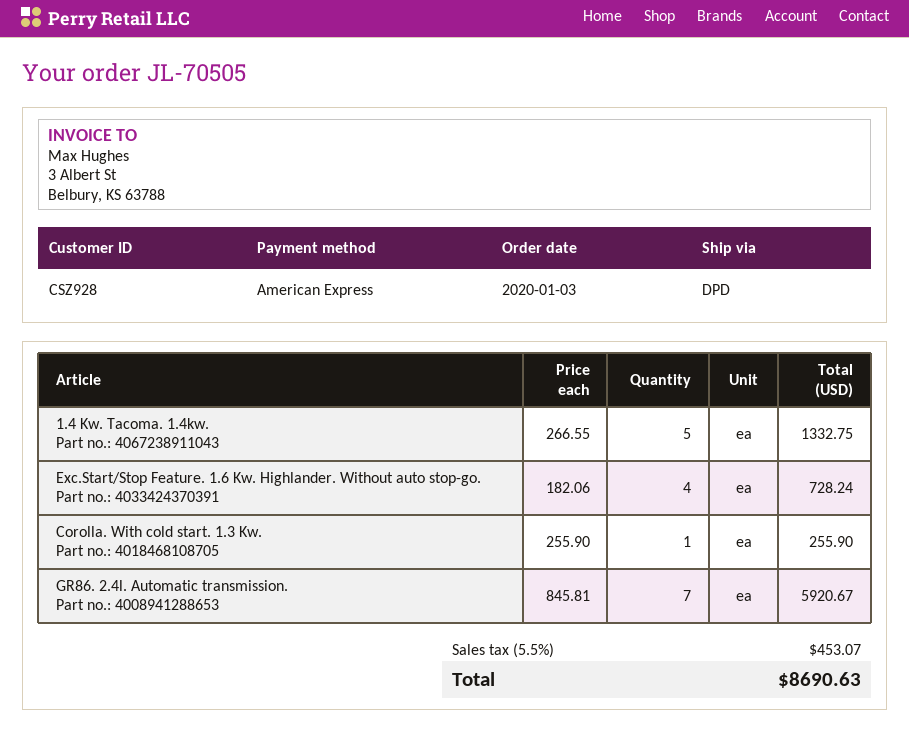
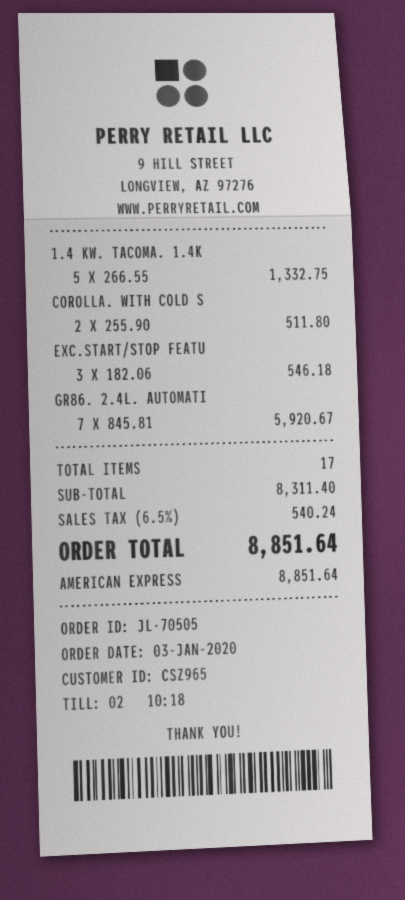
customer number: CSZ928 -> CSZ965
Exc.Start/Stop Feature. 1.6 Kw. Highlander. Without auto stop-go.: 4 x 182.06 = 728.24 -> 3 x 182.06 = 546.18
Corolla. With cold start. 1.3 Kw.: 1 x 255.90 = 255.90 -> 2 x 255.90 = 511.80
tax: 5.5% = 453.07 -> 6.5% = 540.24
total: 8690.63 -> 8851.64

